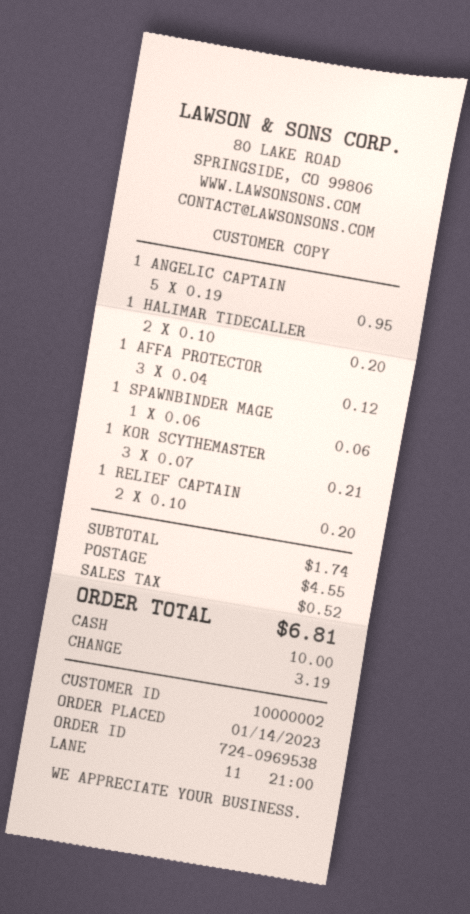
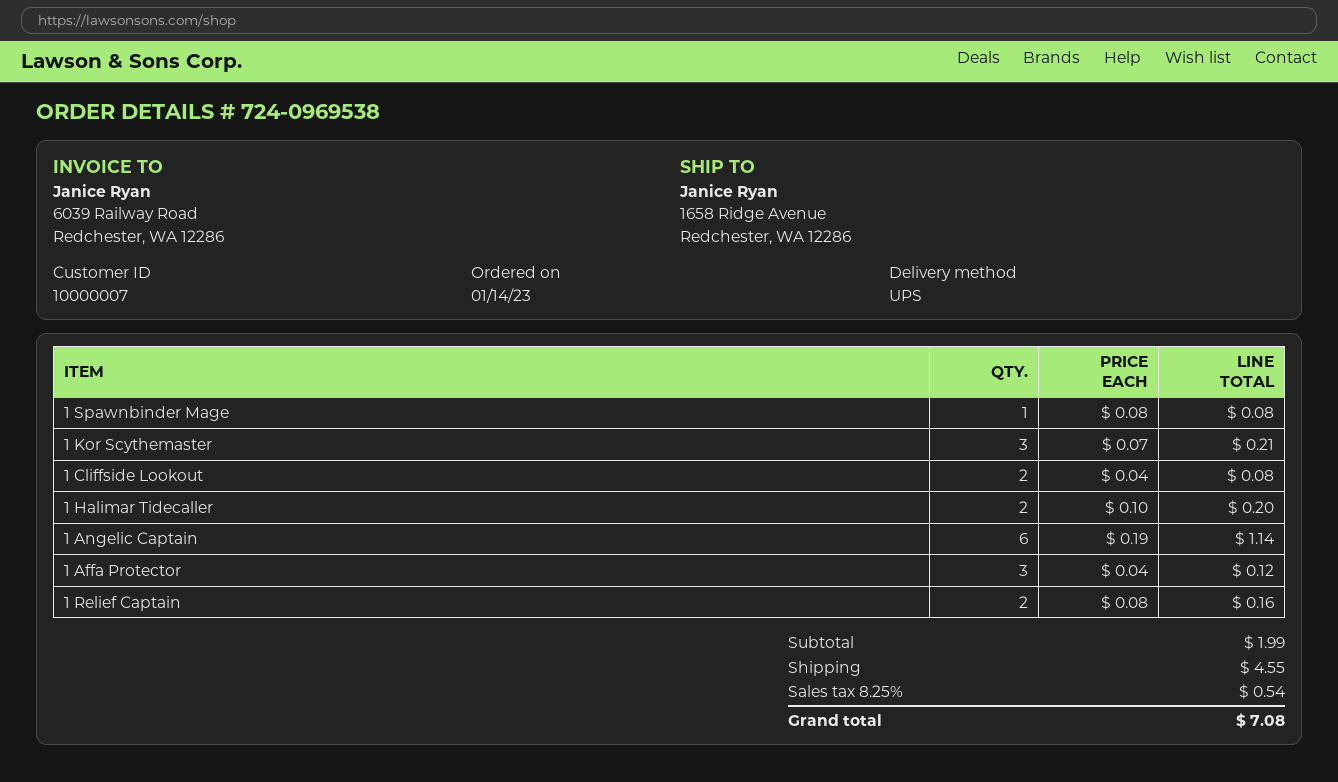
customer number: 10000002 -> 10000007
1 ANGELIC CAPTAIN: 5 x 0.19 = 0.95 -> 6 x 0.19 = 1.14
1 SPAWNBINDER MAGE: 1 x 0.06 = 0.06 -> 1 x 0.08 = 0.08
1 RELIEF CAPTAIN: 2 x 0.10 = 0.20 -> 2 x 0.08 = 0.16
1 Cliffside Lookout: none -> 2 x 0.04 = 0.08
subtotal: 1.74 -> 1.99
tax: 0.52 -> 0.54
total: 6.81 -> 7.08

